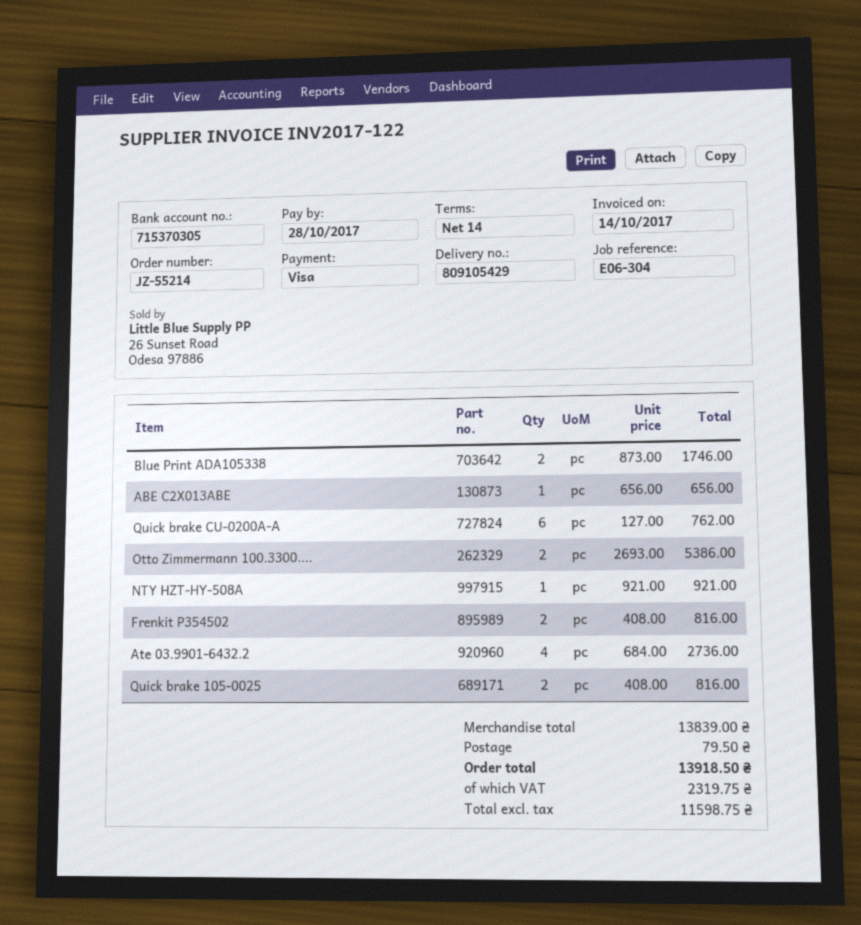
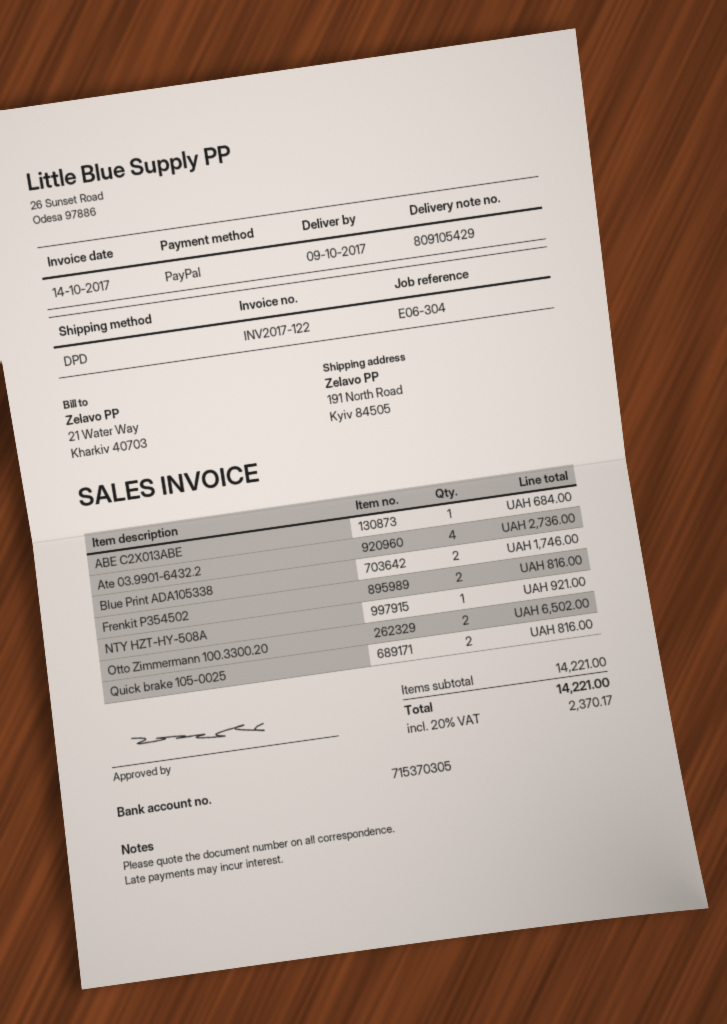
payment method: Visa -> PayPal
ABE C2X013ABE: 1 for 656.00 -> 1 for 684.00
Quick brake CU-0200A-A: 6 for 762.00 -> none
Otto Zimmermann 100.3300....: 2 for 5386.00 -> 2 for 6502.00
subtotal: 13839.00 -> 14221.00
shipping: 79.50 -> none
tax: 2319.75 -> 2370.17
total: 13918.50 -> 14221.00

